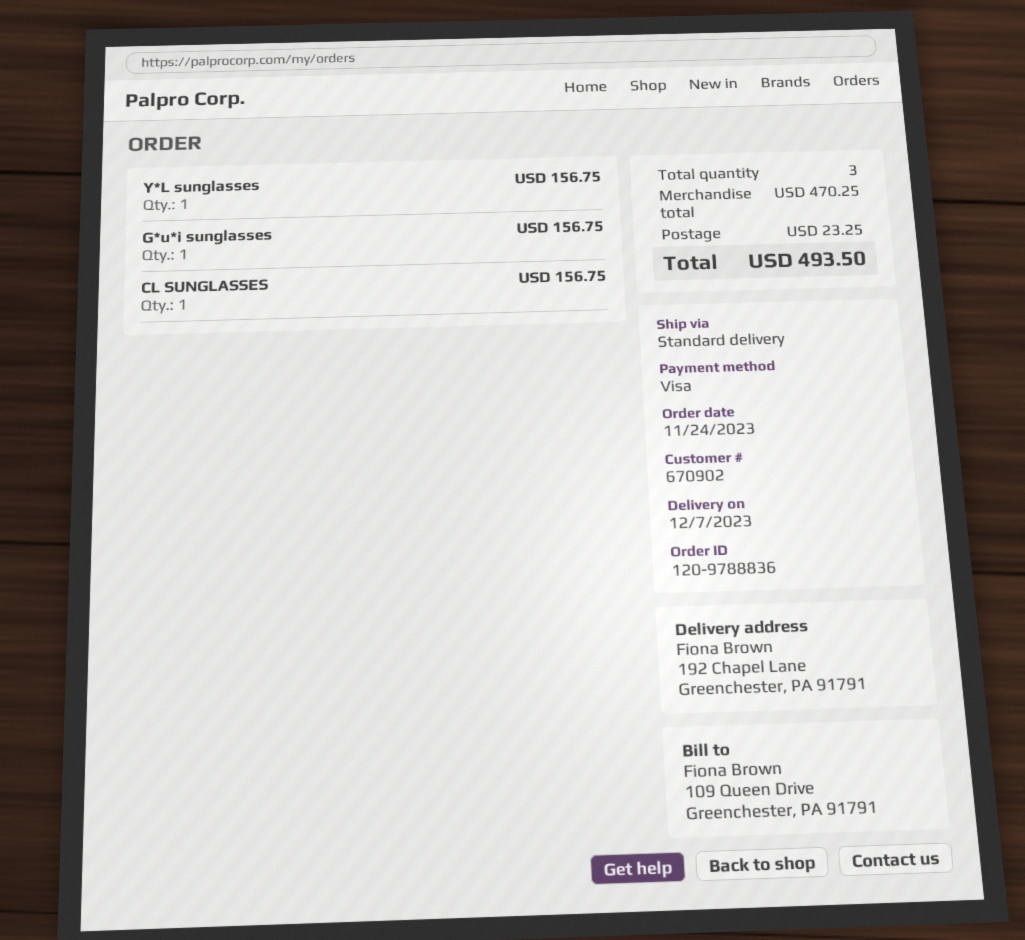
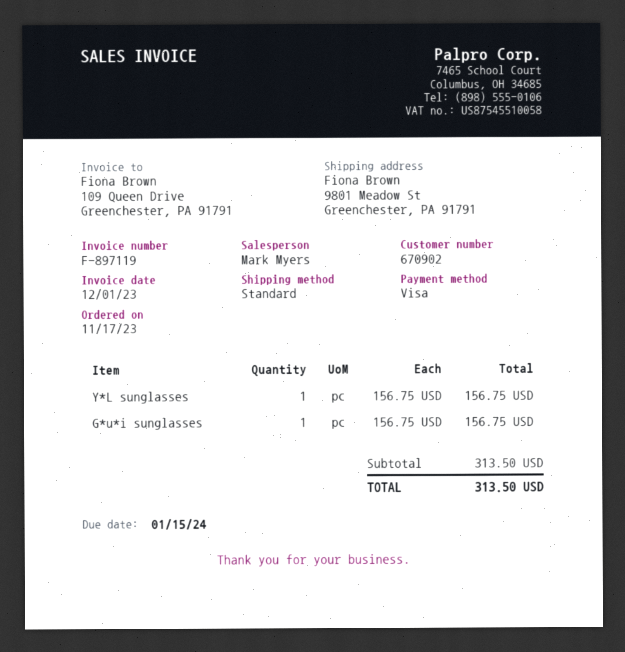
order date: 2023-11-24 -> 2023-11-17
ship to: 192 Chapel Lane, Greenchester, PA 91791 -> 9801 Meadow St, Greenchester, PA 91791
CL SUNGLASSES: 1 for 156.75 -> none
subtotal: 470.25 -> 313.50
shipping: 23.25 -> none
total: 493.50 -> 313.50

